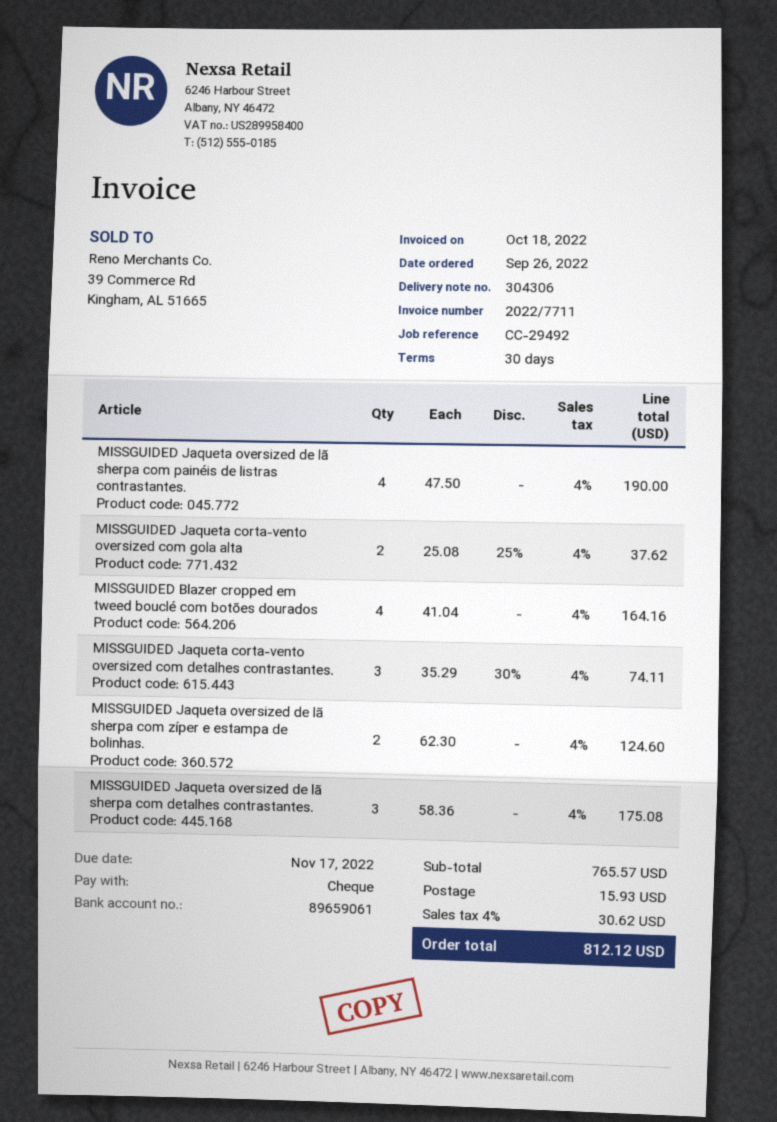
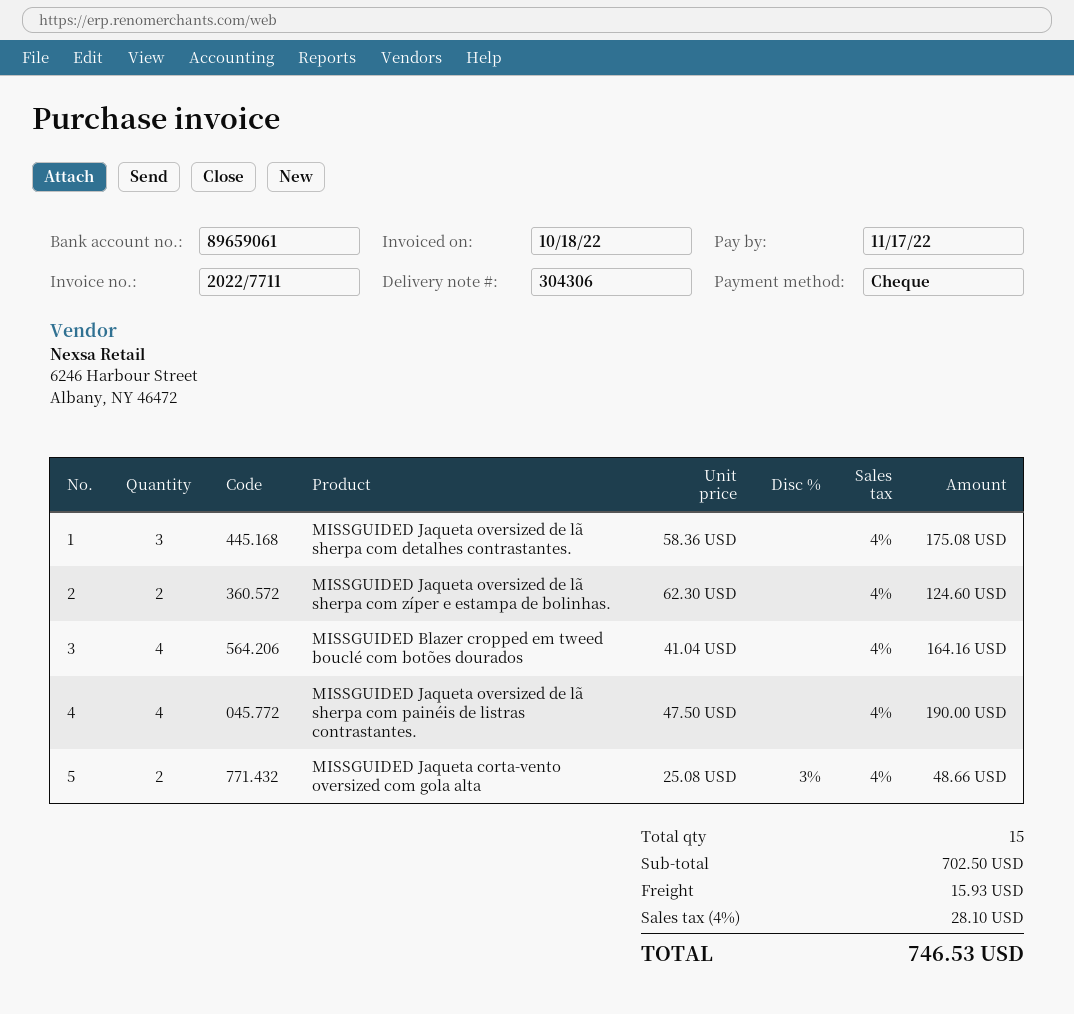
MISSGUIDED Jaqueta corta-vento oversized com gola alta: 2 x 25.08 - 25% = 37.62 -> 2 x 25.08 - 3% = 48.66
MISSGUIDED Jaqueta corta-vento oversized com detalhes contrastantes.: 3 x 35.29 - 30% = 74.11 -> none
subtotal: 765.57 -> 702.50
tax: 4% = 30.62 -> 4% = 28.10
total: 812.12 -> 746.53

